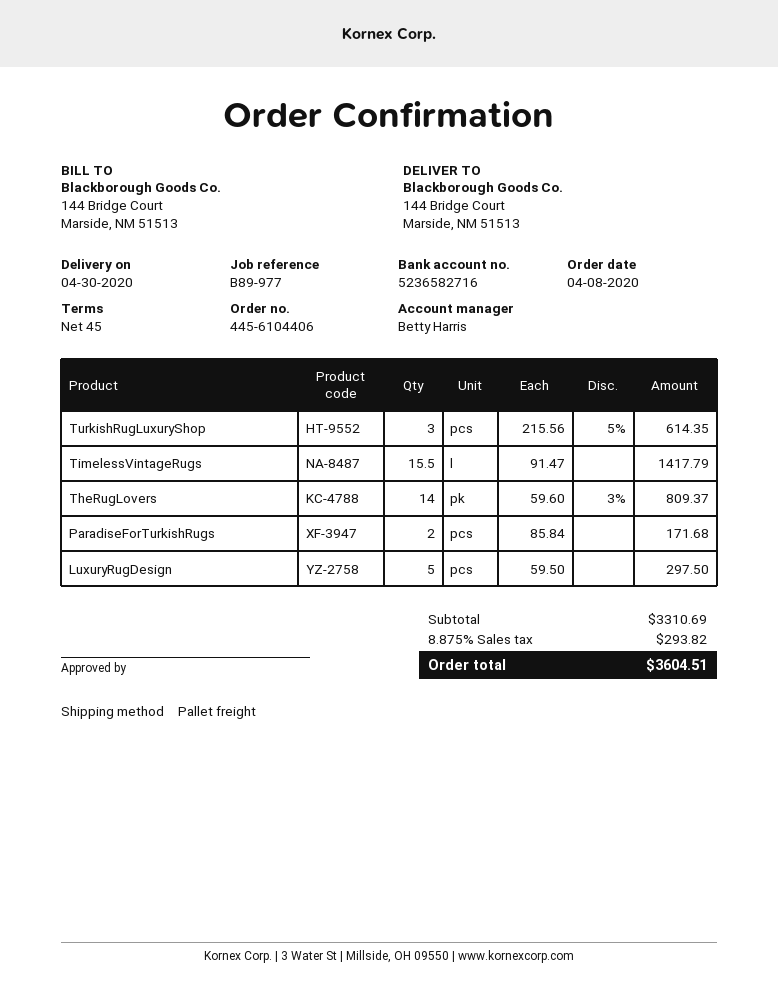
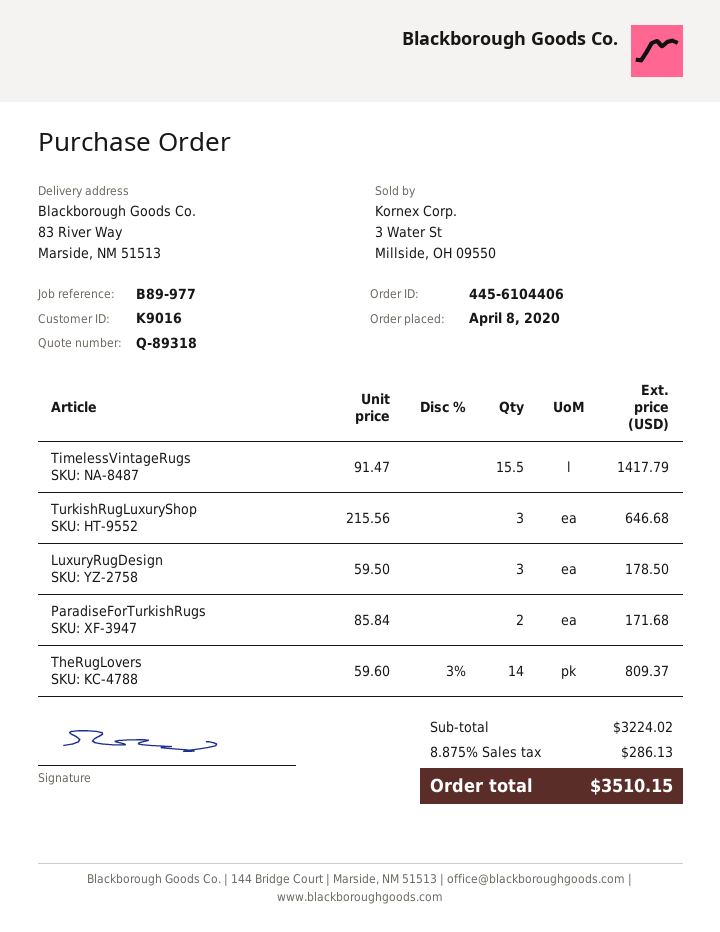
ship to: 144 Bridge Court, Marside, NM 51513 -> 83 River Way, Marside, NM 51513
TurkishRugLuxuryShop: 3 x 215.56 - 5% = 614.35 -> 3 x 215.56 = 646.68
LuxuryRugDesign: 5 x 59.50 = 297.50 -> 3 x 59.50 = 178.50
subtotal: 3310.69 -> 3224.02
tax: 8.875% = 293.82 -> 8.875% = 286.13
total: 3604.51 -> 3510.15

